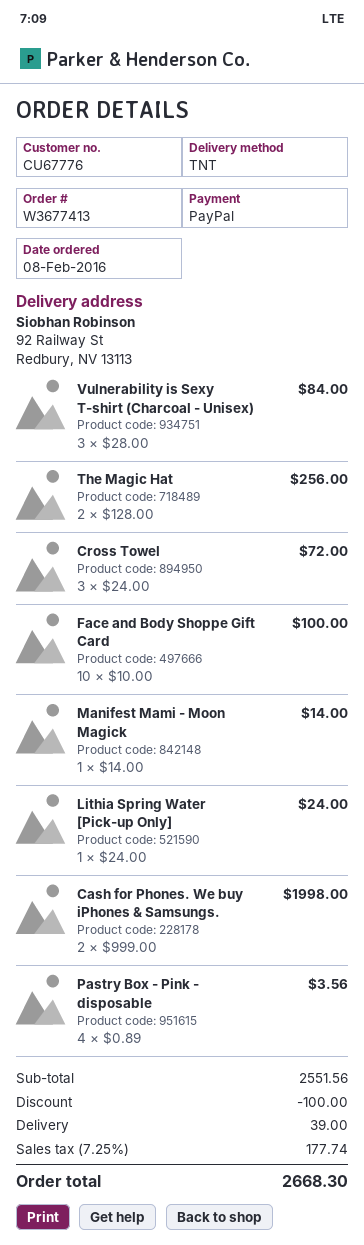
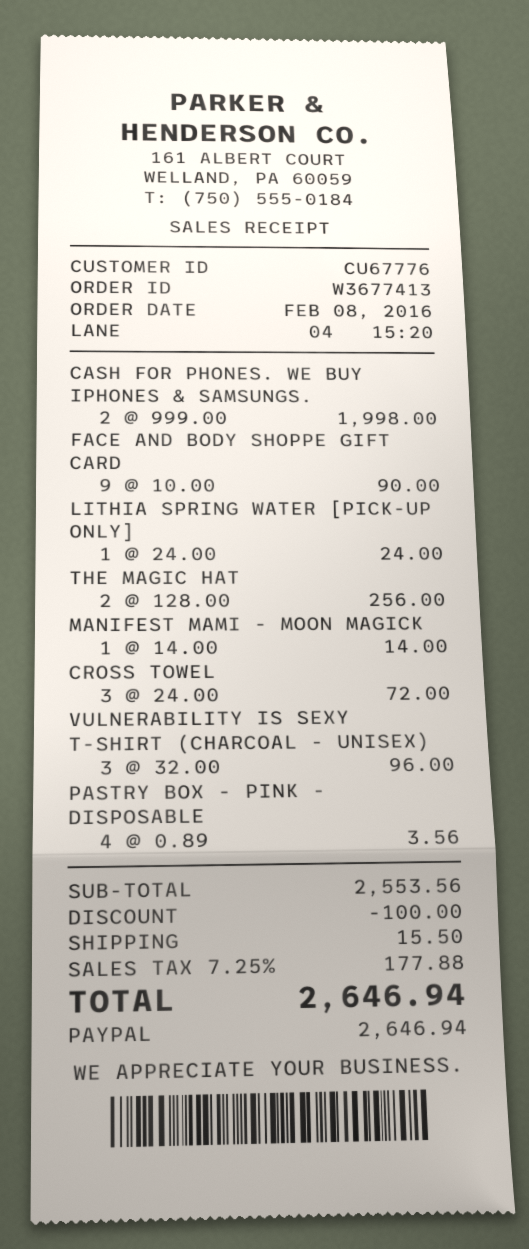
Vulnerability is Sexy T-shirt (Charcoal - Unisex): 3 x 28.00 = 84.00 -> 3 x 32.00 = 96.00
Face and Body Shoppe Gift Card: 10 x 10.00 = 100.00 -> 9 x 10.00 = 90.00
subtotal: 2551.56 -> 2553.56
shipping: 39.00 -> 15.50
tax: 7.25% = 177.74 -> 7.25% = 177.88
total: 2668.30 -> 2646.94

